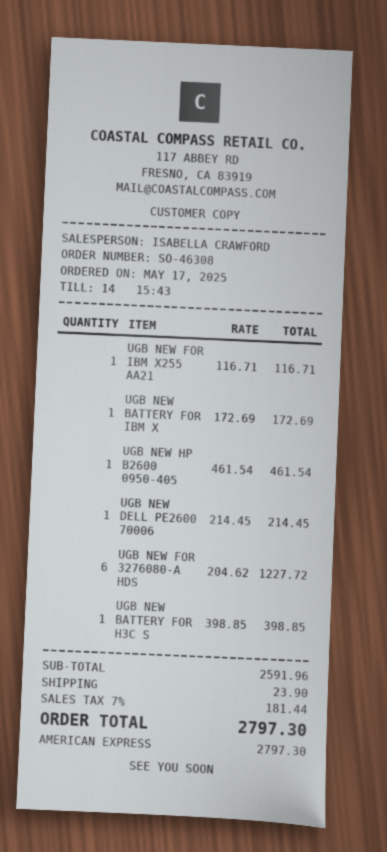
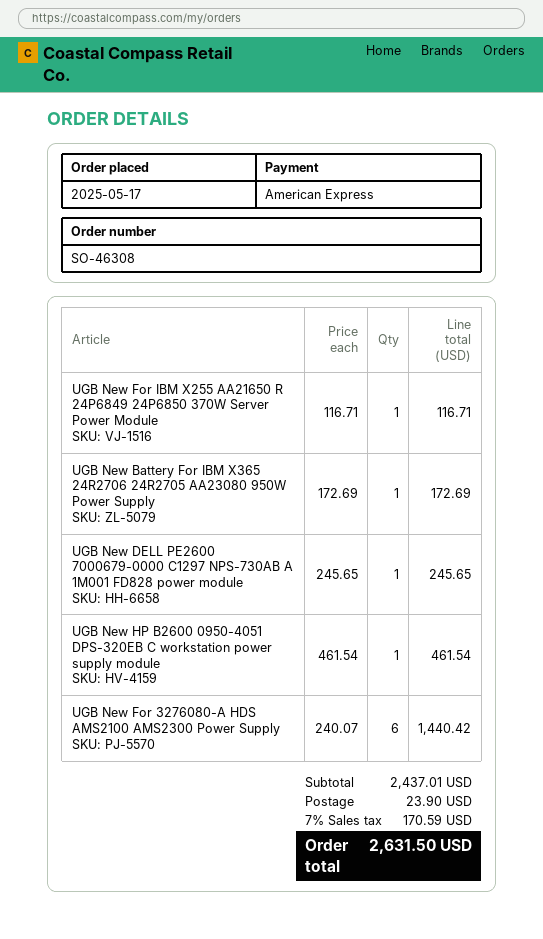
UGB NEW DELL PE2600 70006: 1 x 214.45 = 214.45 -> 1 x 245.65 = 245.65
UGB NEW FOR 3276080-A HDS: 6 x 204.62 = 1227.72 -> 6 x 240.07 = 1440.42
UGB NEW BATTERY FOR H3C S: 1 x 398.85 = 398.85 -> none
subtotal: 2591.96 -> 2437.01
tax: 7% = 181.44 -> 7% = 170.59
total: 2797.30 -> 2631.50

